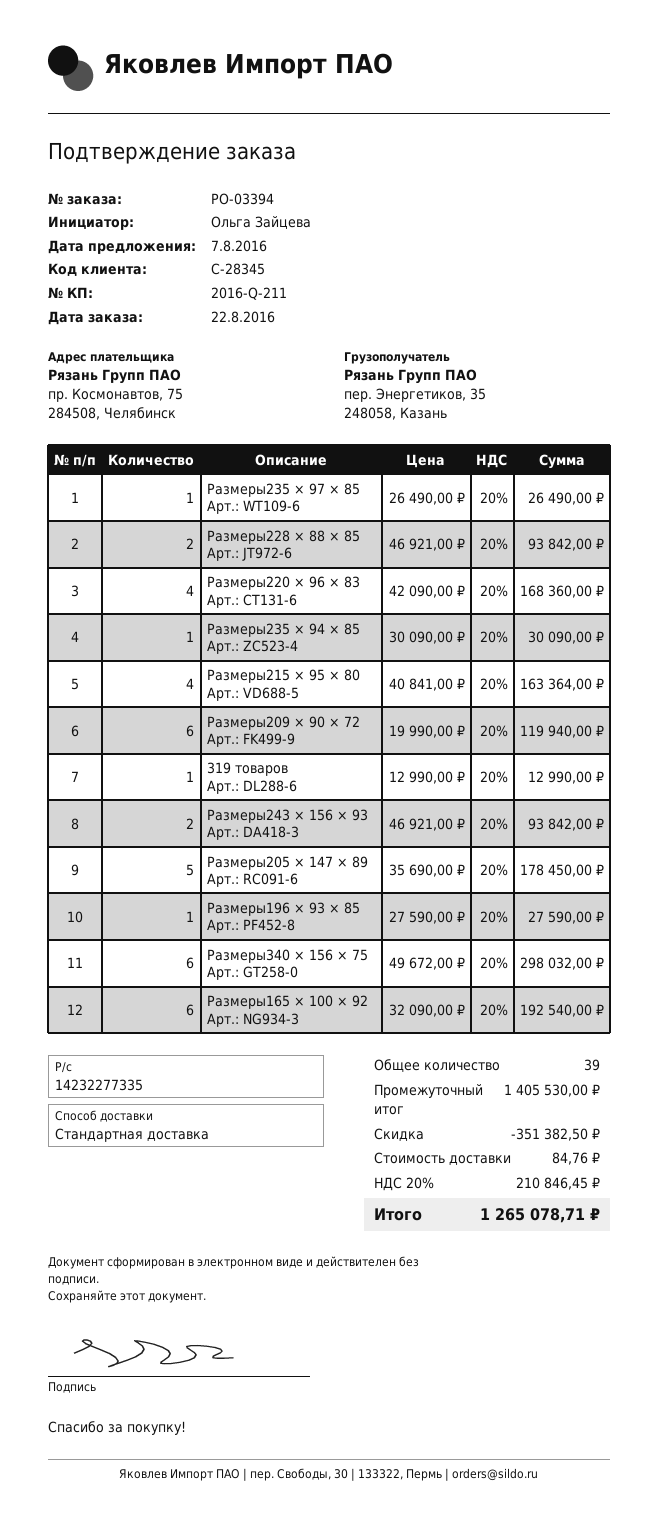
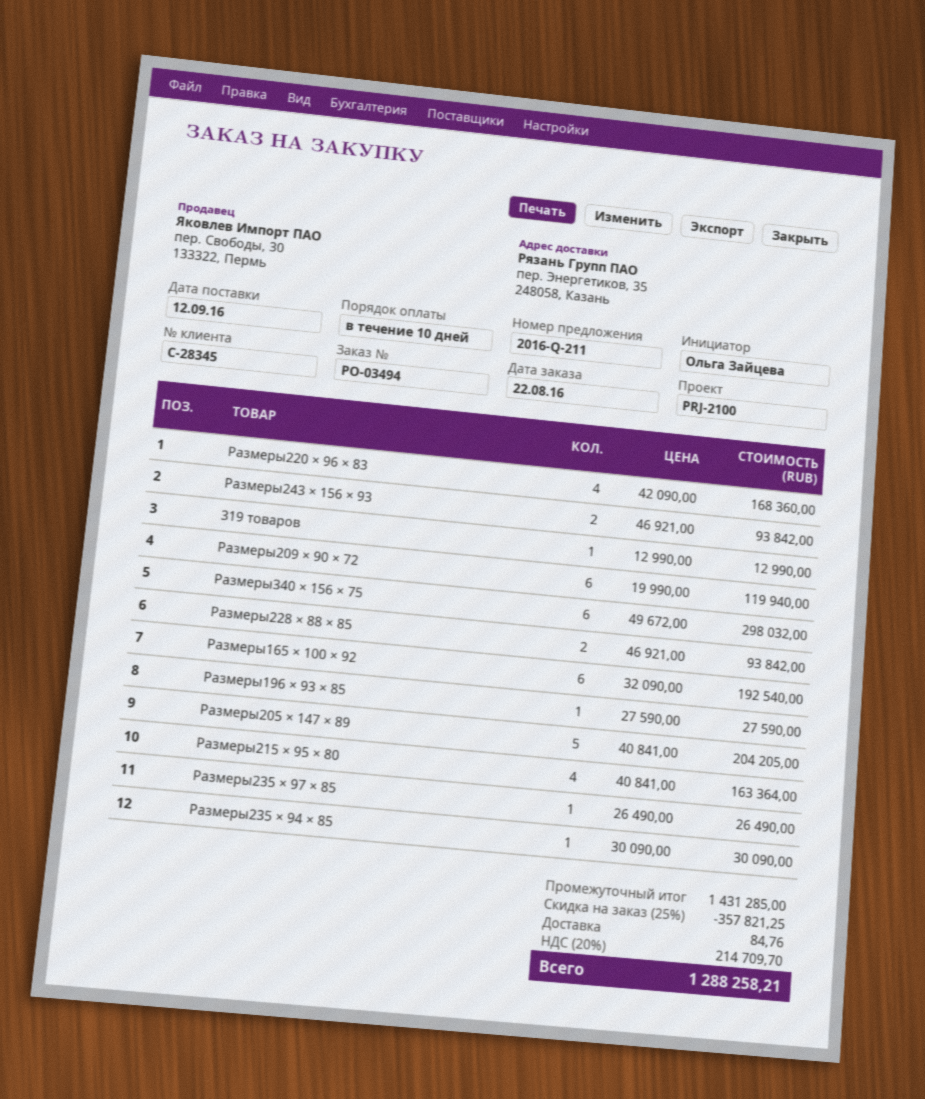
order number: PO-03394 -> PO-03494
Размеры205 × 147 × 89: 5 x 35690.00 = 178450.00 -> 5 x 40841.00 = 204205.00
subtotal: 1405530.00 -> 1431285.00
discount: 351382.50 -> 357821.25
tax: 20% = 210846.45 -> 20% = 214709.70
total: 1265078.71 -> 1288258.21

